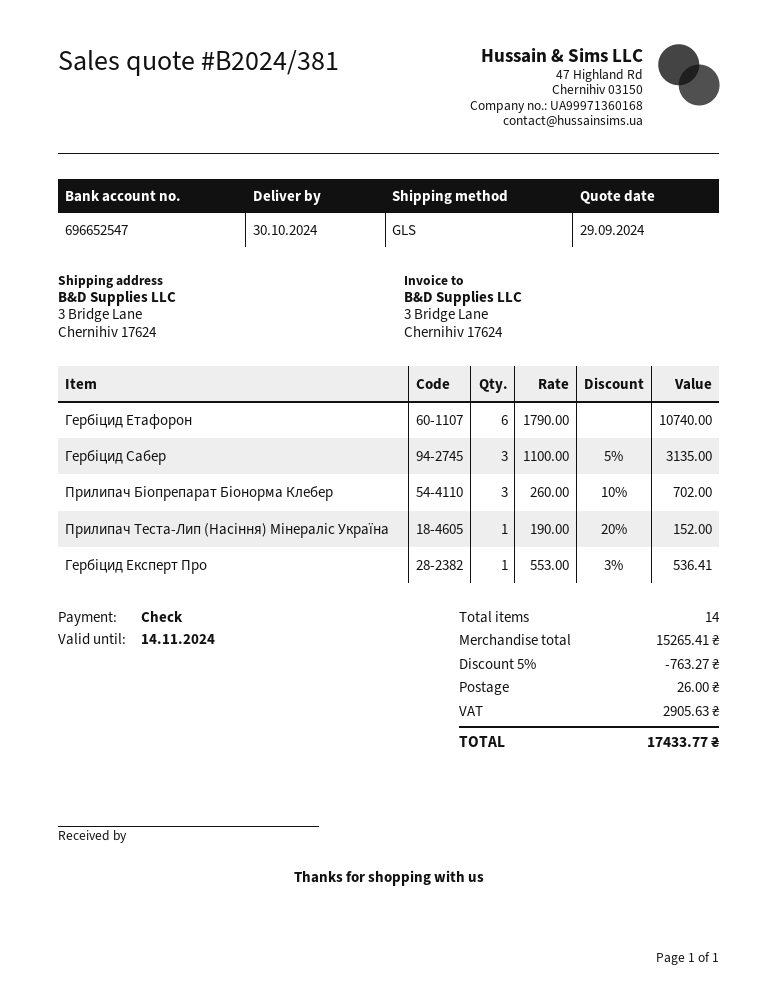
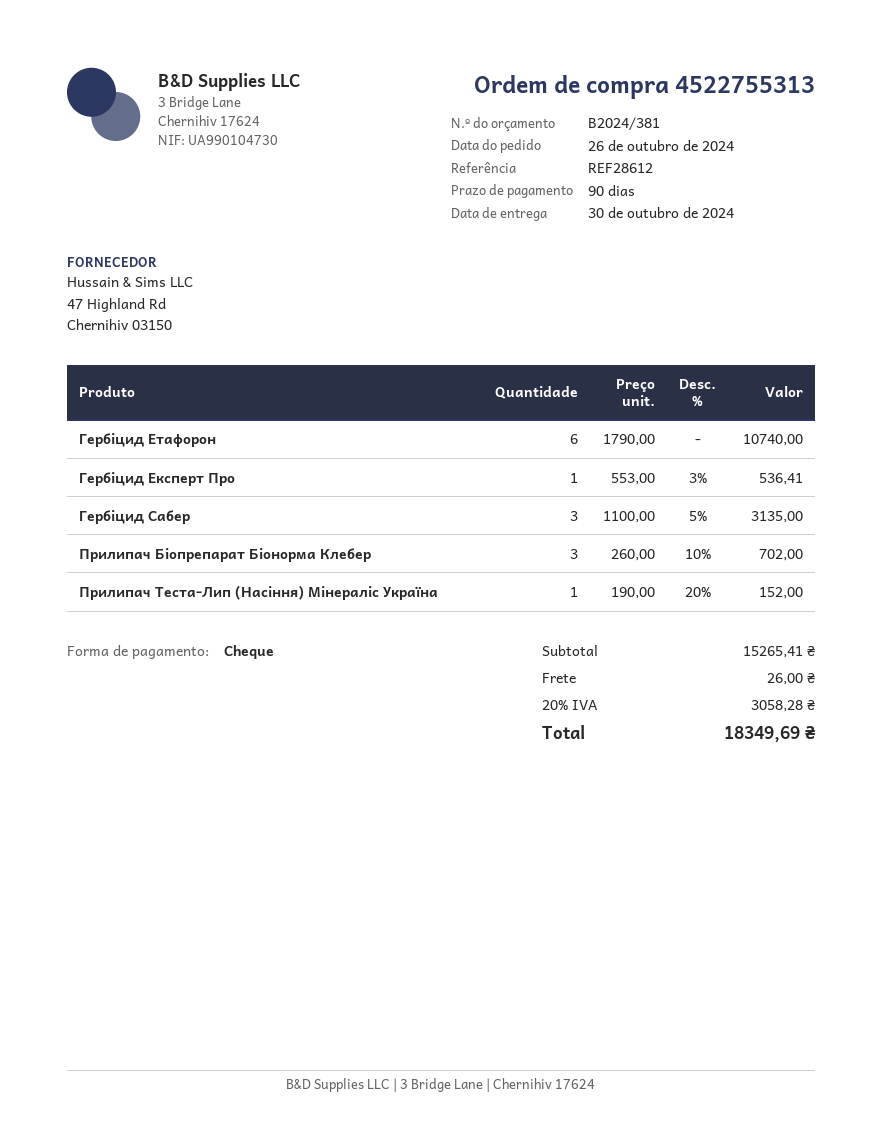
discount: 5% = 763.27 -> none
tax: 2905.63 -> 3058.28
total: 17433.77 -> 18349.69

